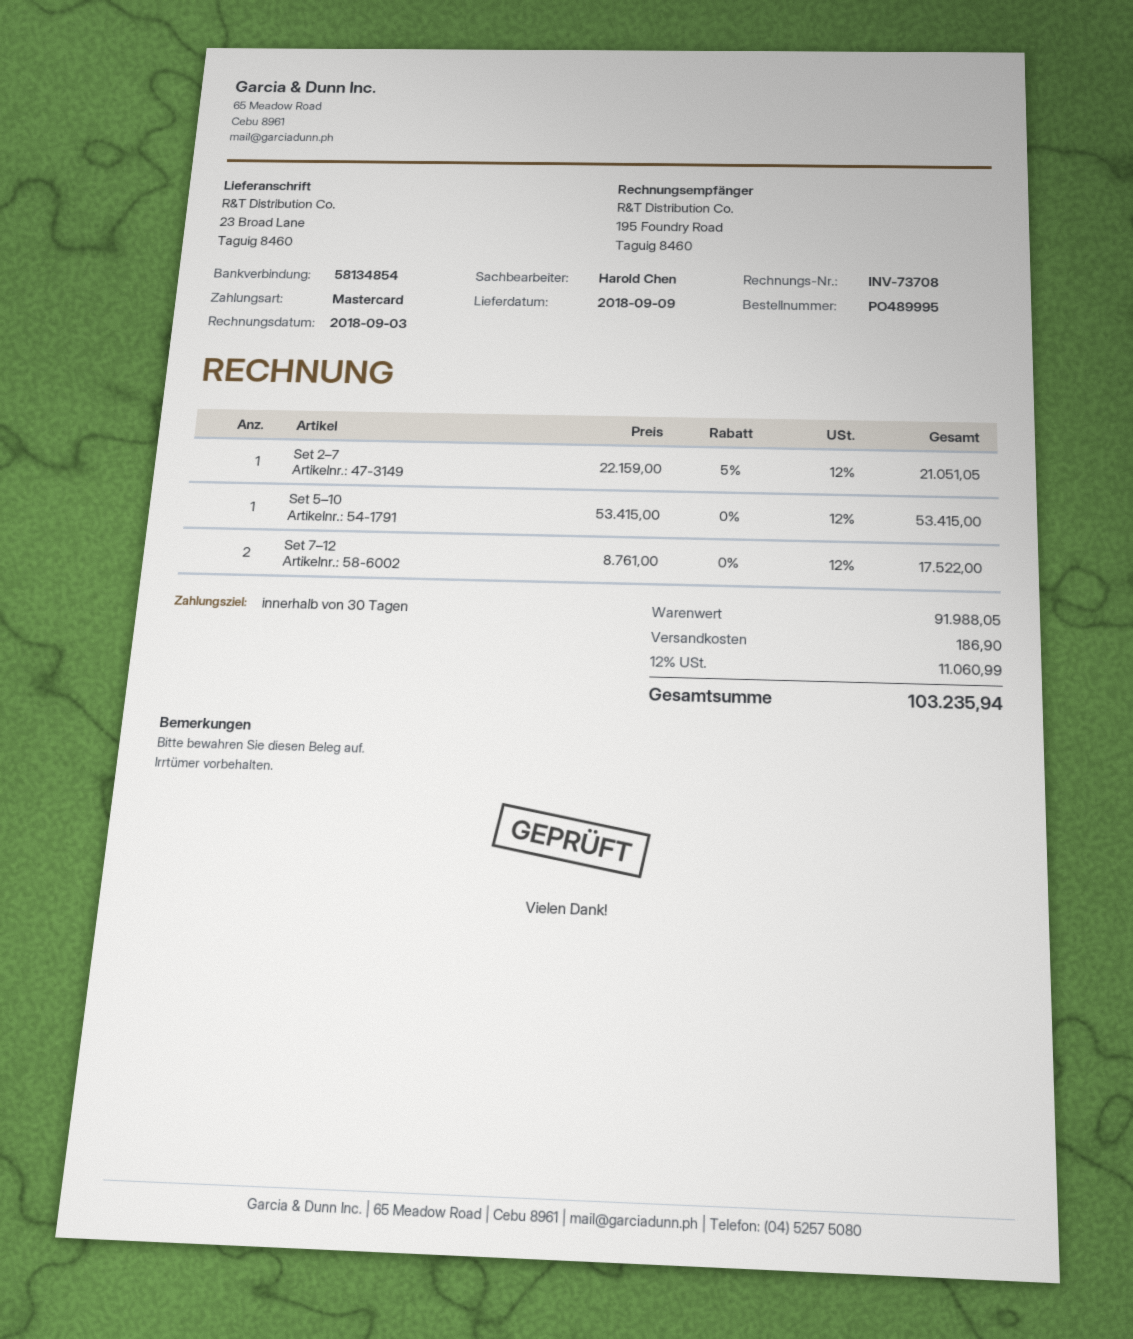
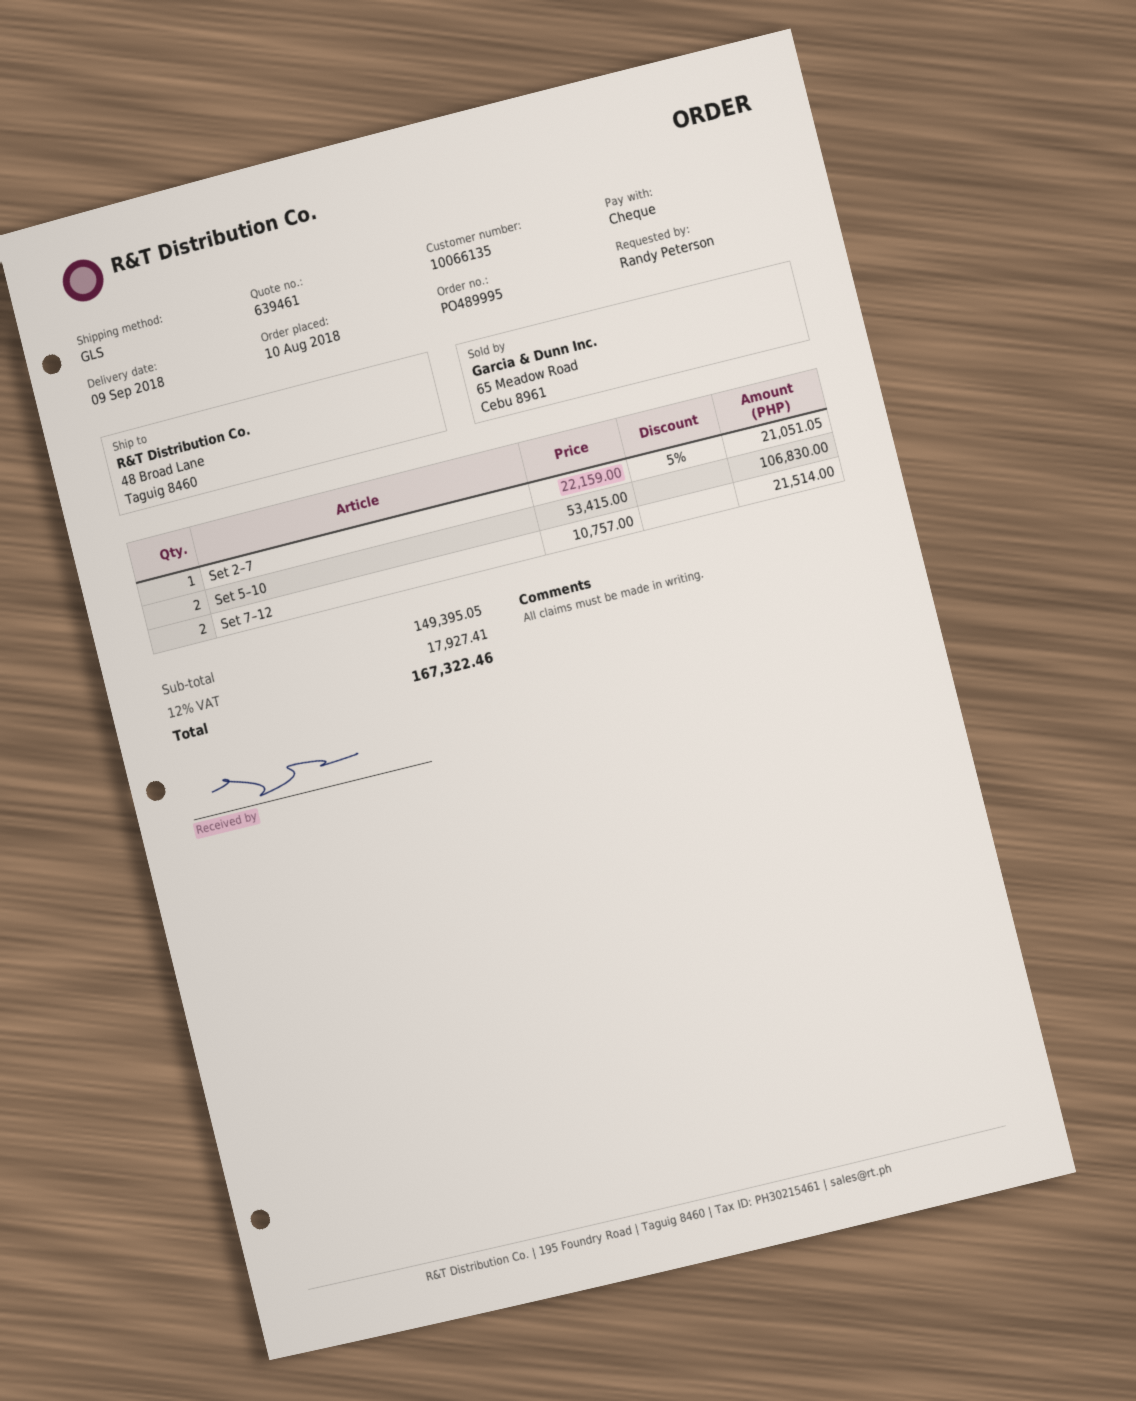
payment method: Mastercard -> cheque
ship to: 23 Broad Lane, Taguig 8460 -> 48 Broad Lane, Taguig 8460
Set 5–10: 1 x 53415.00 = 53415.00 -> 2 x 53415.00 = 106830.00
Set 7–12: 2 x 8761.00 = 17522.00 -> 2 x 10757.00 = 21514.00
subtotal: 91988.05 -> 149395.05
shipping: 186.90 -> none
tax: 12% = 11060.99 -> 12% = 17927.41
total: 103235.94 -> 167322.46

